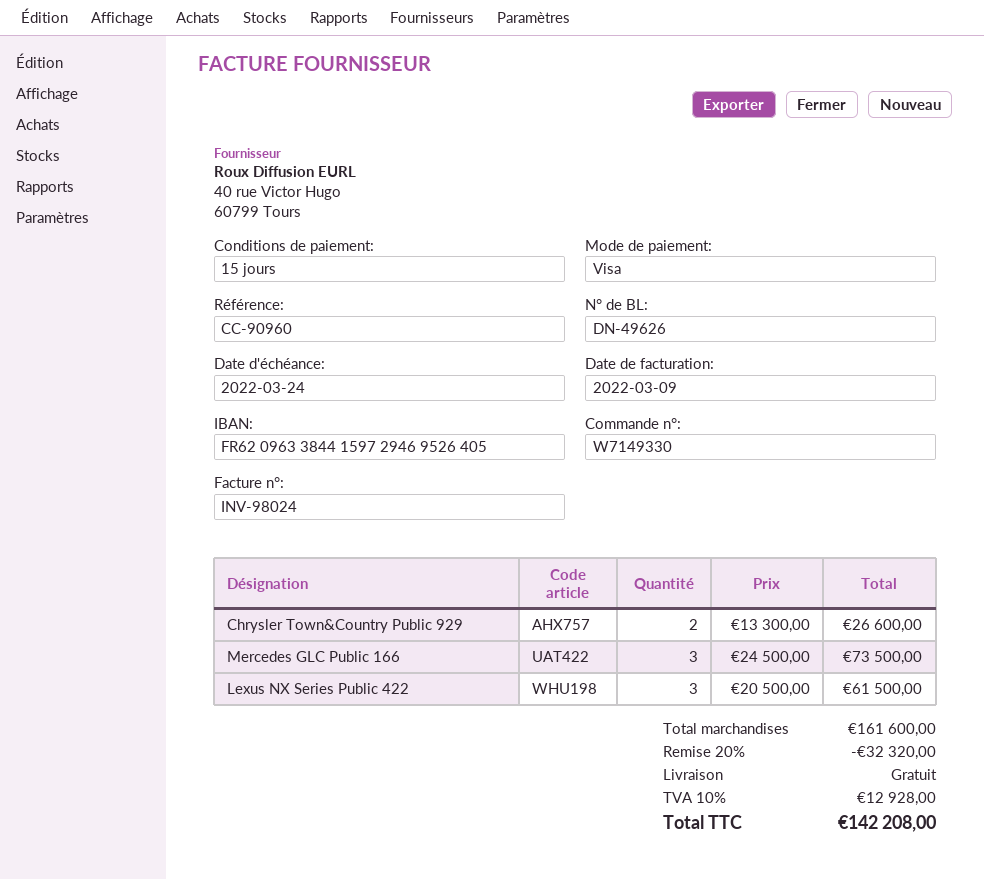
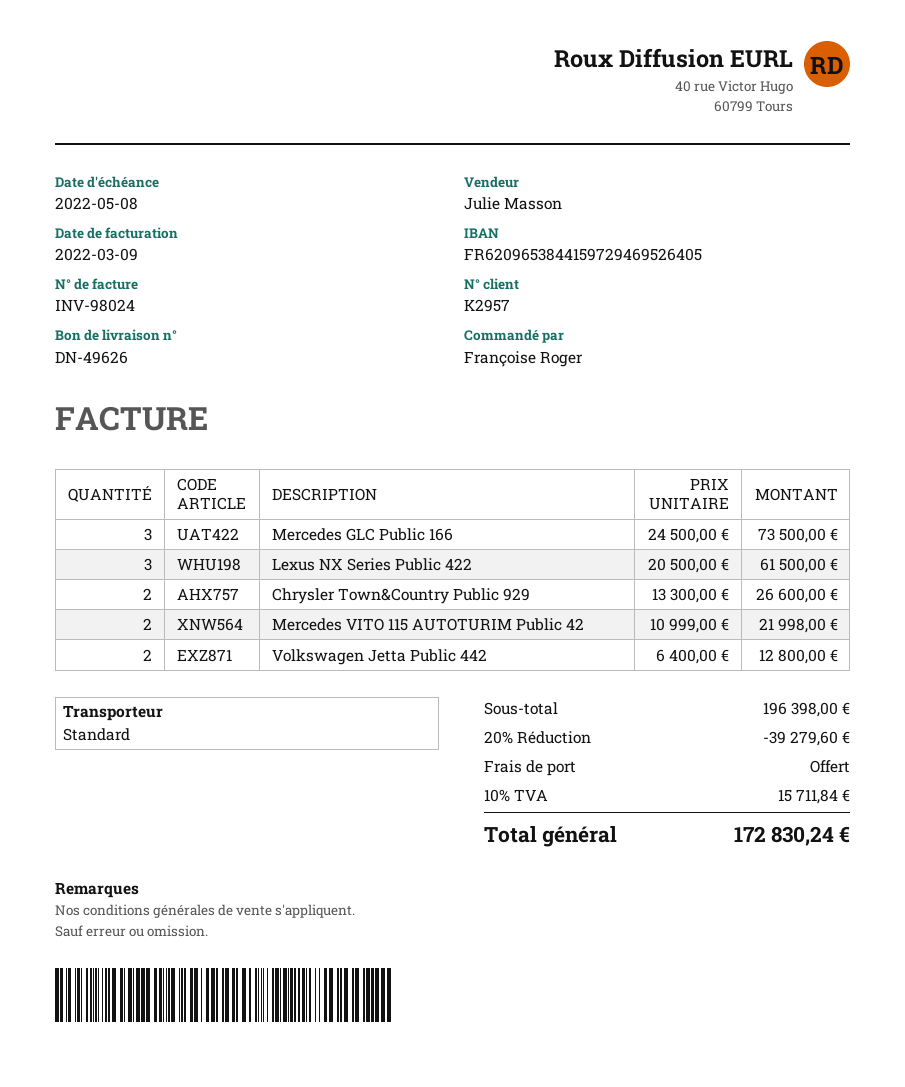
due date: 2022-03-24 -> 2022-05-08
bank account: FR6209633844159729469526405 -> FR6209653844159729469526405
Mercedes VITO 115 AUTOTURIM Public 42: none -> 2 x 10999.00 = 21998.00
Volkswagen Jetta Public 442: none -> 2 x 6400.00 = 12800.00
subtotal: 161600.00 -> 196398.00
discount: 20% = 32320.00 -> 20% = 39279.60
tax: 10% = 12928.00 -> 10% = 15711.84
total: 142208.00 -> 172830.24

